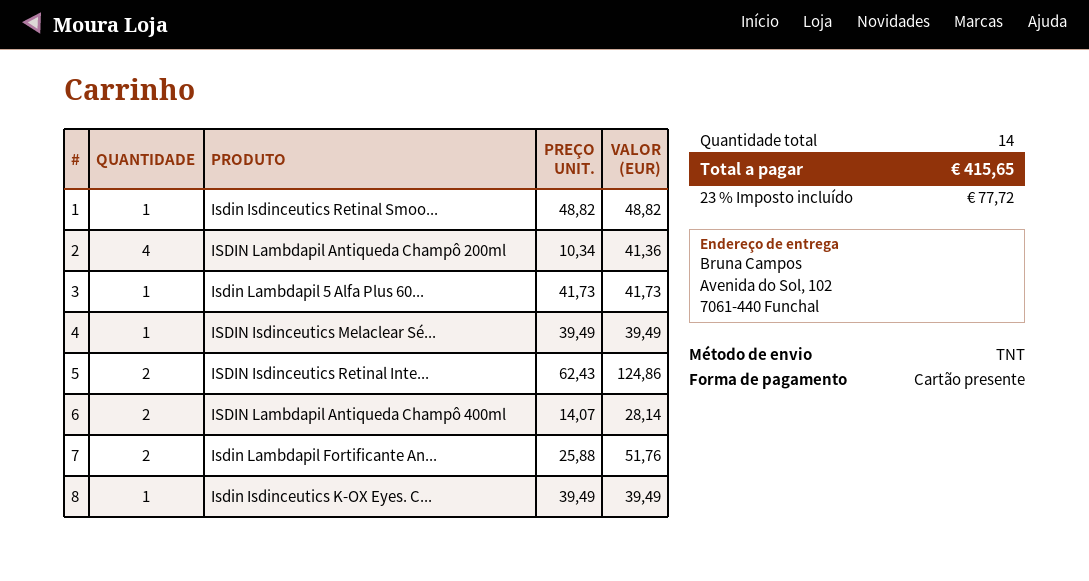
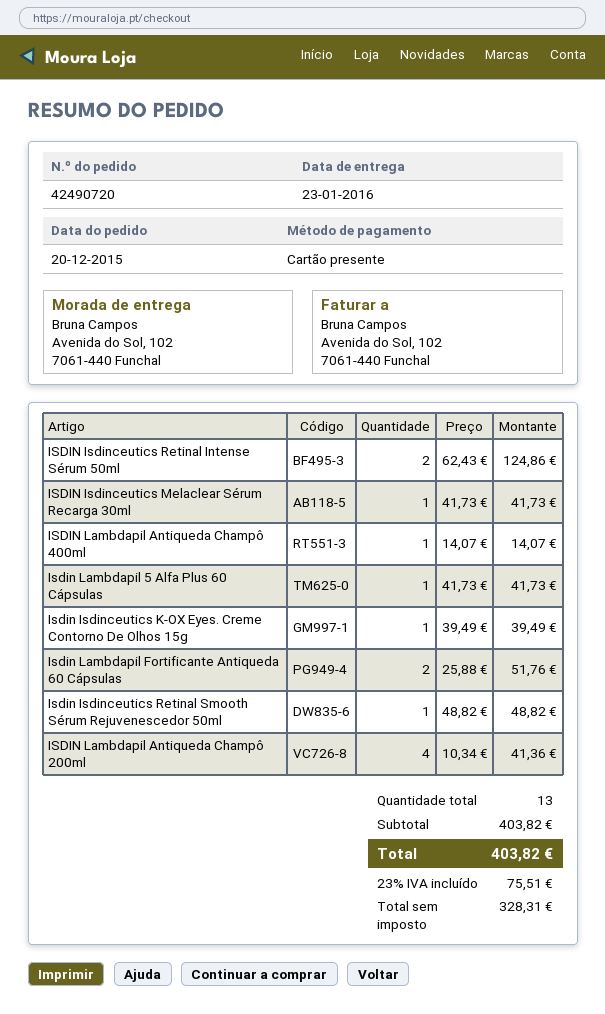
ISDIN Isdinceutics Melaclear Sé...: 1 x 39.49 = 39.49 -> 1 x 41.73 = 41.73
ISDIN Lambdapil Antiqueda Champô 400ml: 2 x 14.07 = 28.14 -> 1 x 14.07 = 14.07
total quantity: 14 -> 13
tax: 23% = 77.72 -> 23% = 75.51
total: 415.65 -> 403.82

